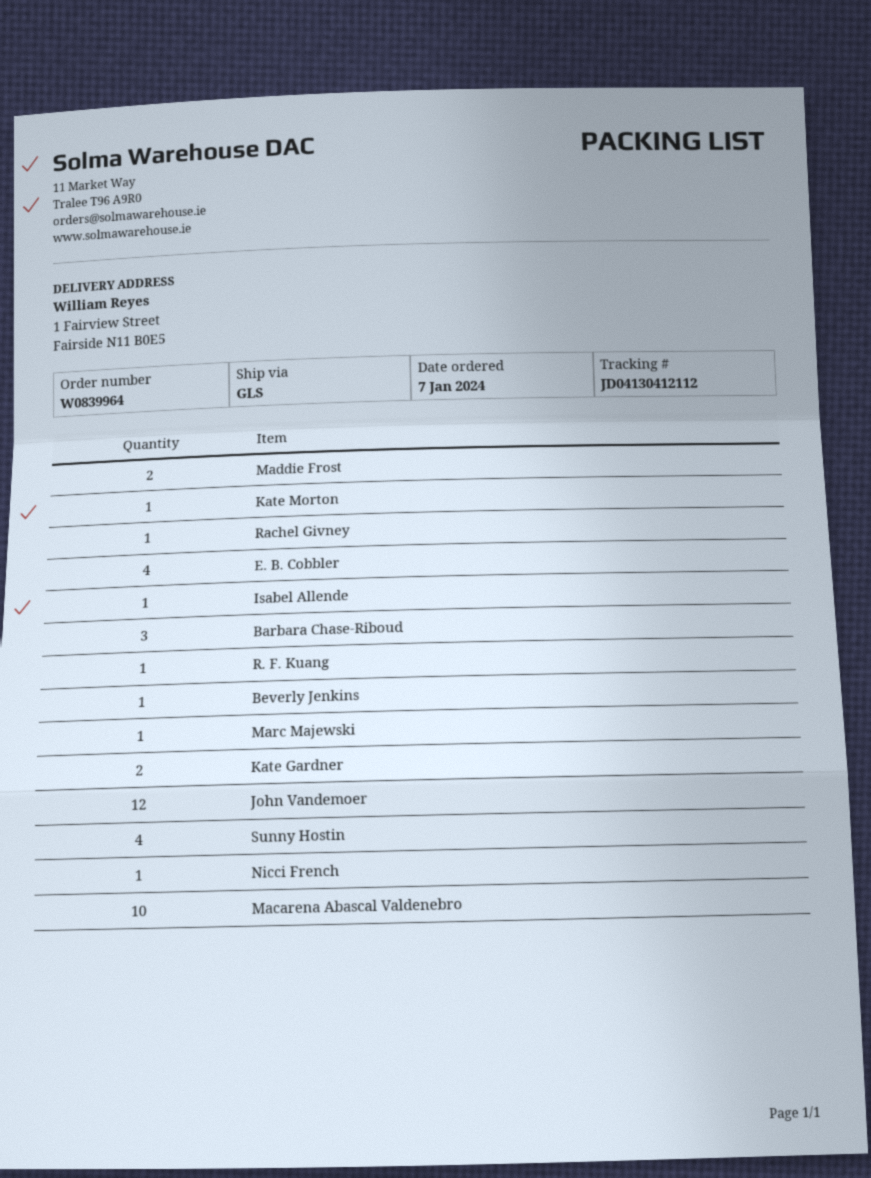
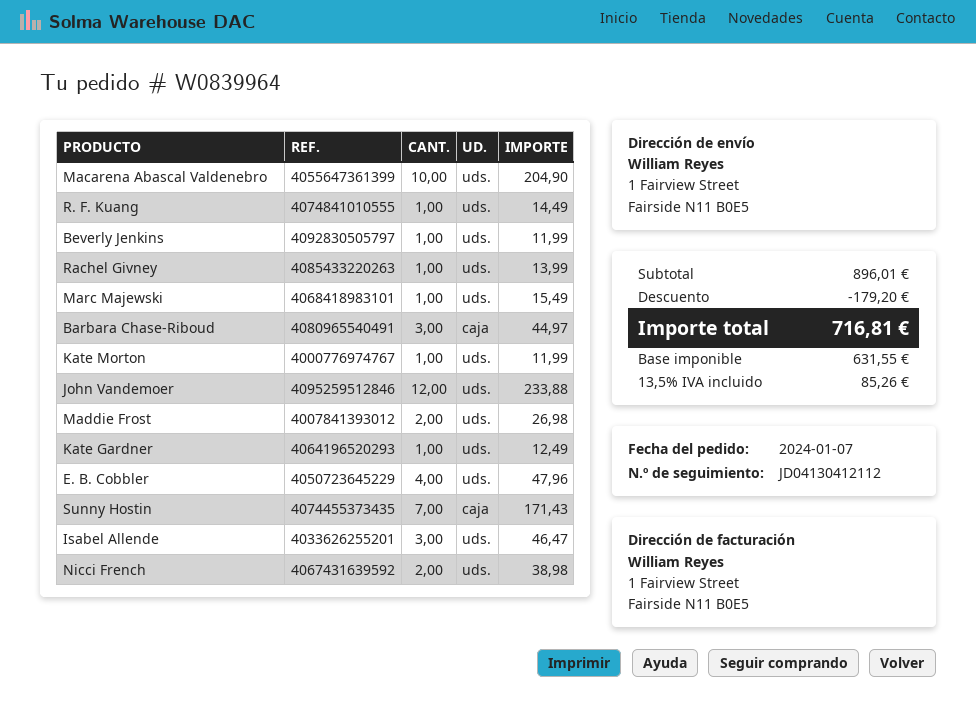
Isabel Allende: 1 -> 3
Kate Gardner: 2 -> 1
Sunny Hostin: 4 -> 7
Nicci French: 1 -> 2

